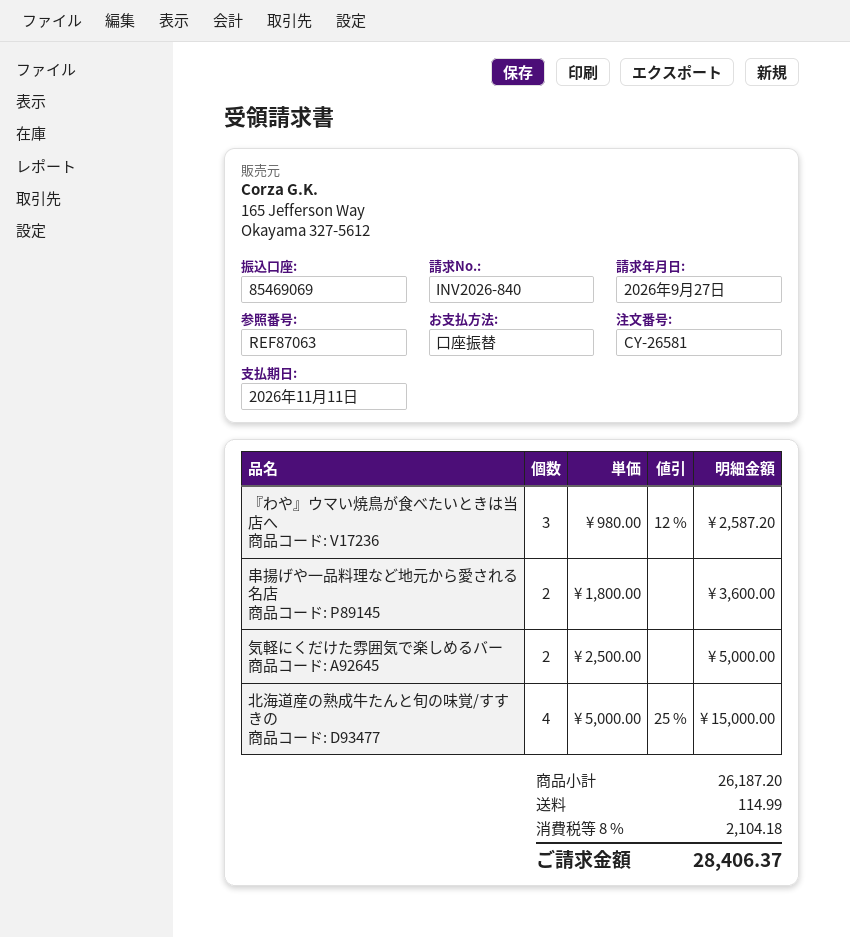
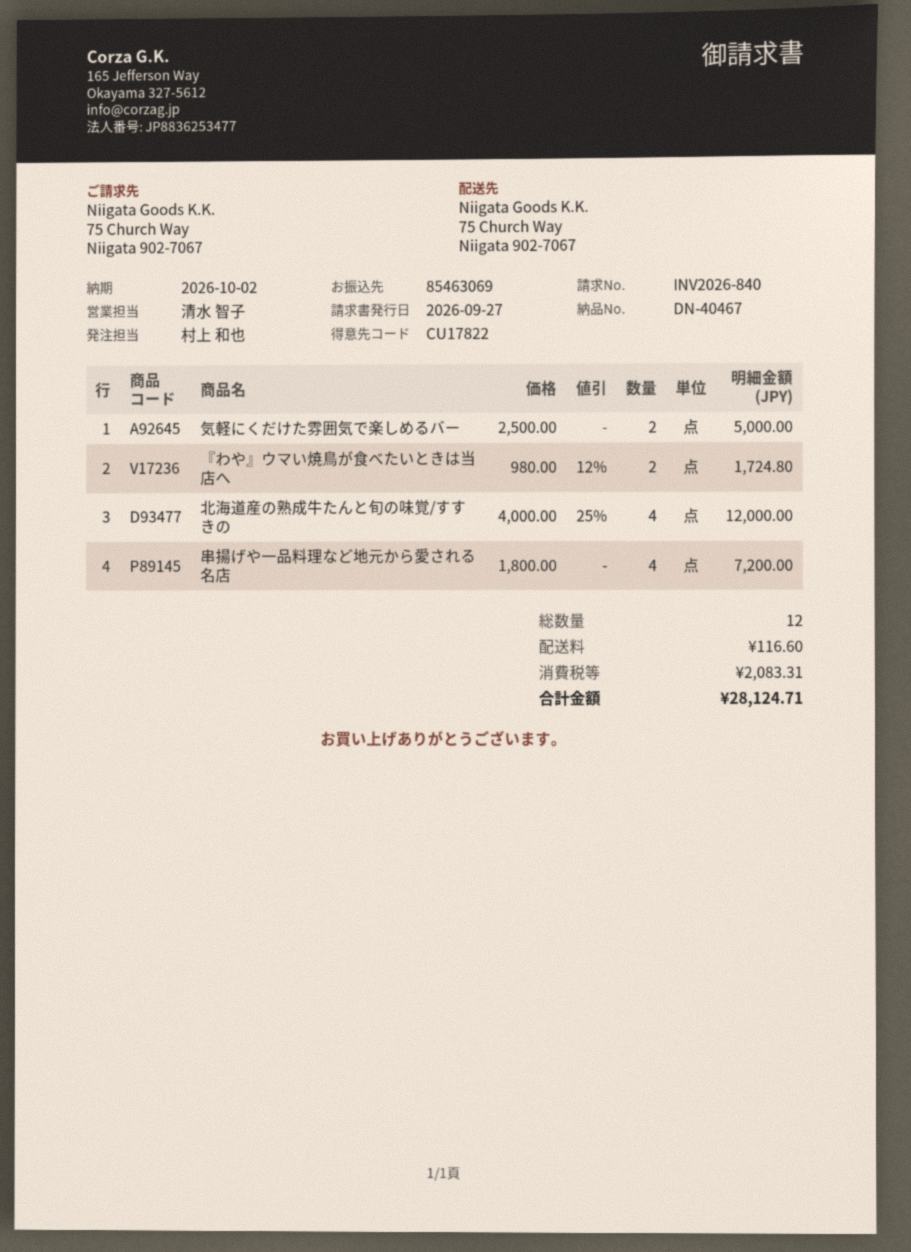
bank account: 85469069 -> 85463069
『わや』ウマい焼鳥が食べたいときは当店へ: 3 x 980.00 - 12% = 2587.20 -> 2 x 980.00 - 12% = 1724.80
串揚げや一品料理など地元から愛される名店: 2 x 1800.00 = 3600.00 -> 4 x 1800.00 = 7200.00
北海道産の熟成牛たんと旬の味覚/すすきの: 4 x 5000.00 - 25% = 15000.00 -> 4 x 4000.00 - 25% = 12000.00
shipping: 114.99 -> 116.60
tax: 2104.18 -> 2083.31
total: 28406.37 -> 28124.71

